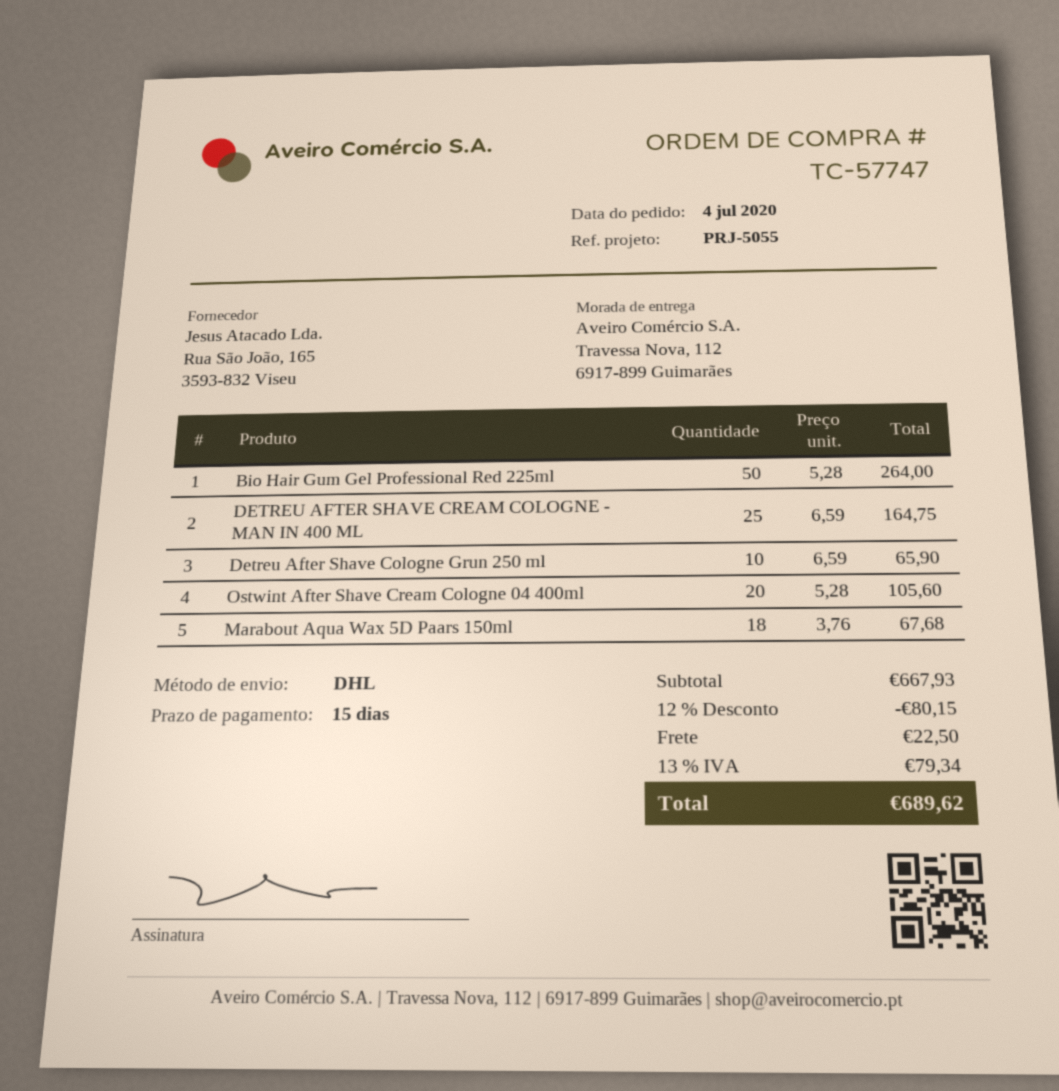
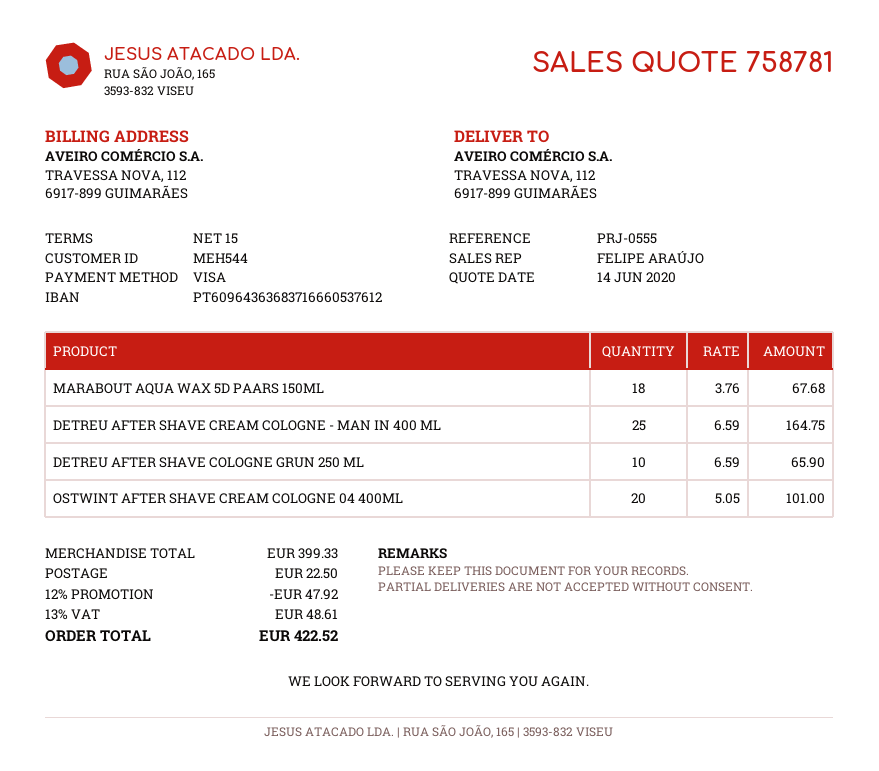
reference: PRJ-5055 -> PRJ-0555
Bio Hair Gum Gel Professional Red 225ml: 50 x 5.28 = 264.00 -> none
Ostwint After Shave Cream Cologne 04 400ml: 20 x 5.28 = 105.60 -> 20 x 5.05 = 101.00
subtotal: 667.93 -> 399.33
discount: 12% = 80.15 -> 12% = 47.92
tax: 13% = 79.34 -> 13% = 48.61
total: 689.62 -> 422.52

